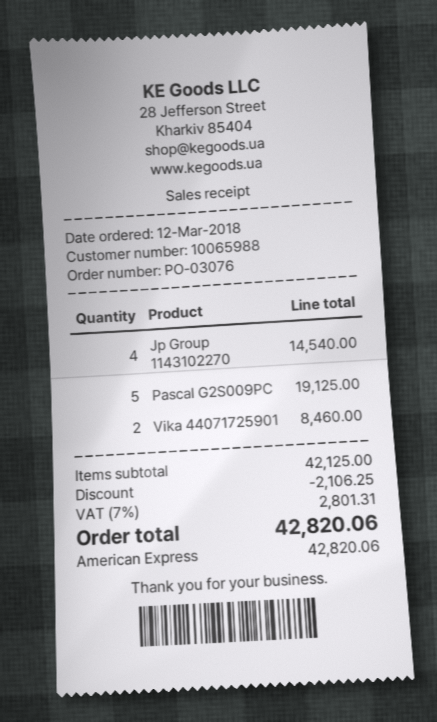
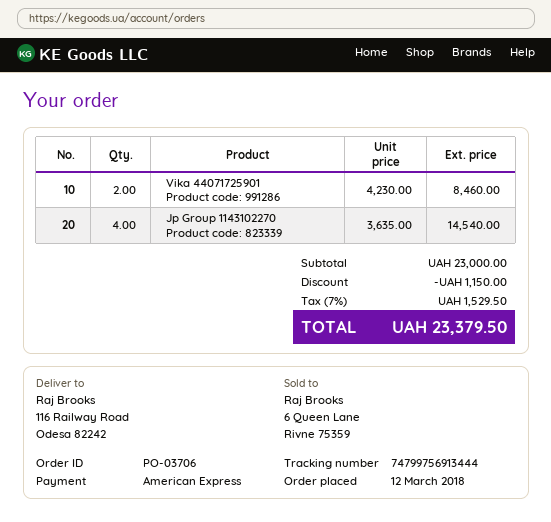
order number: PO-03076 -> PO-03706
Pascal G2S009PC: 5 for 19125.00 -> none
subtotal: 42125.00 -> 23000.00
discount: 2106.25 -> 1150.00
tax: 7% = 2801.31 -> 7% = 1529.50
total: 42820.06 -> 23379.50

